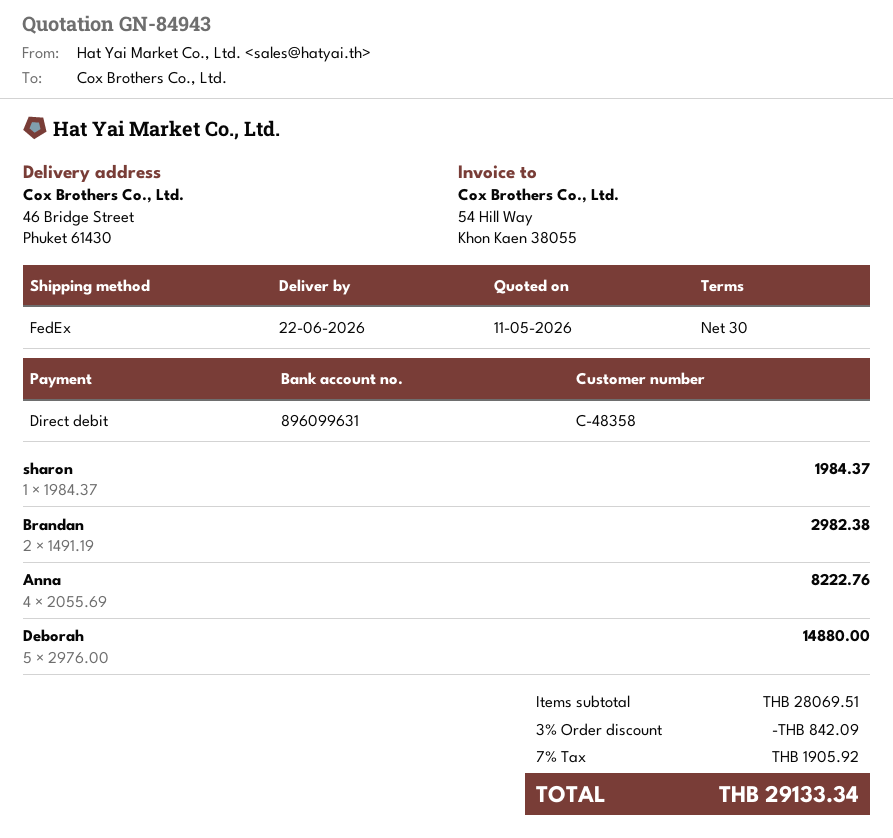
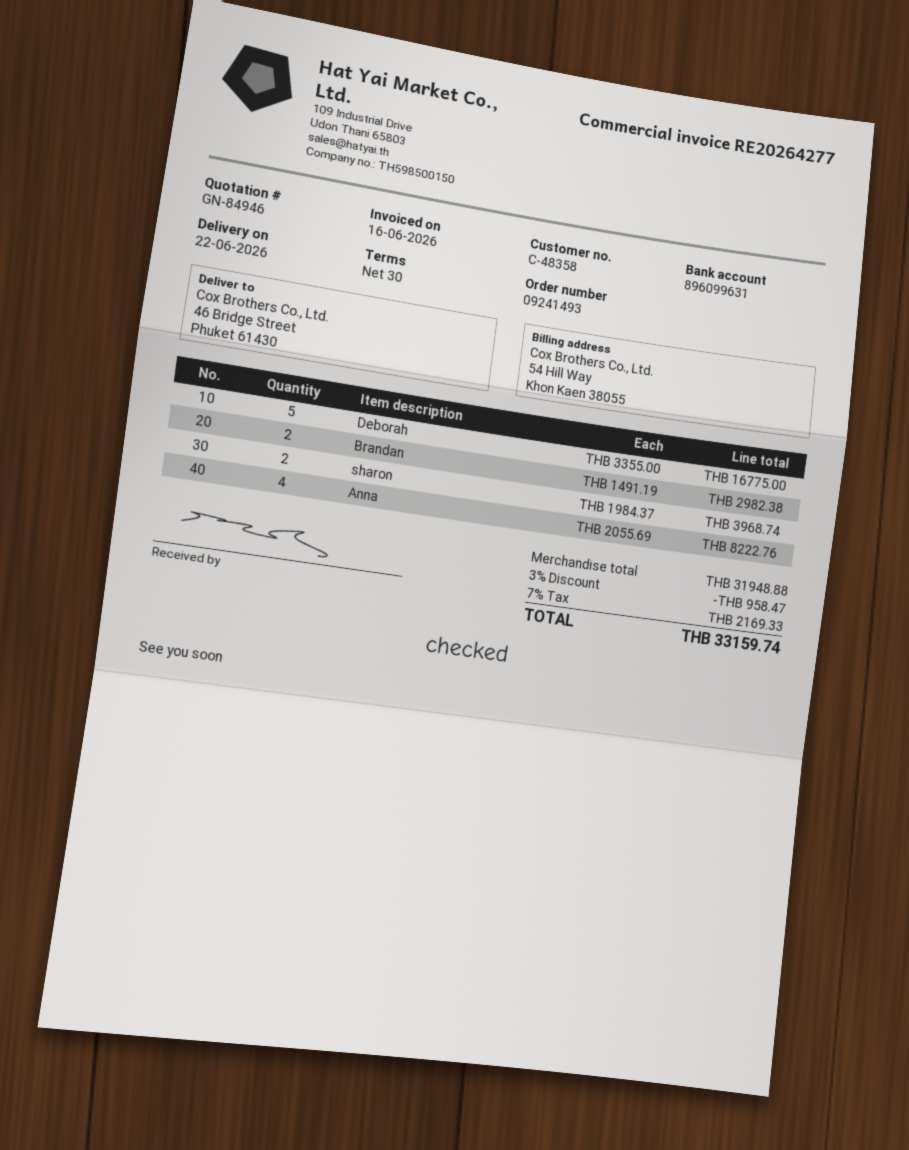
quote number: GN-84943 -> GN-84946
sharon: 1 x 1984.37 = 1984.37 -> 2 x 1984.37 = 3968.74
Deborah: 5 x 2976.00 = 14880.00 -> 5 x 3355.00 = 16775.00
subtotal: 28069.51 -> 31948.88
discount: 3% = 842.09 -> 3% = 958.47
tax: 7% = 1905.92 -> 7% = 2169.33
total: 29133.34 -> 33159.74

